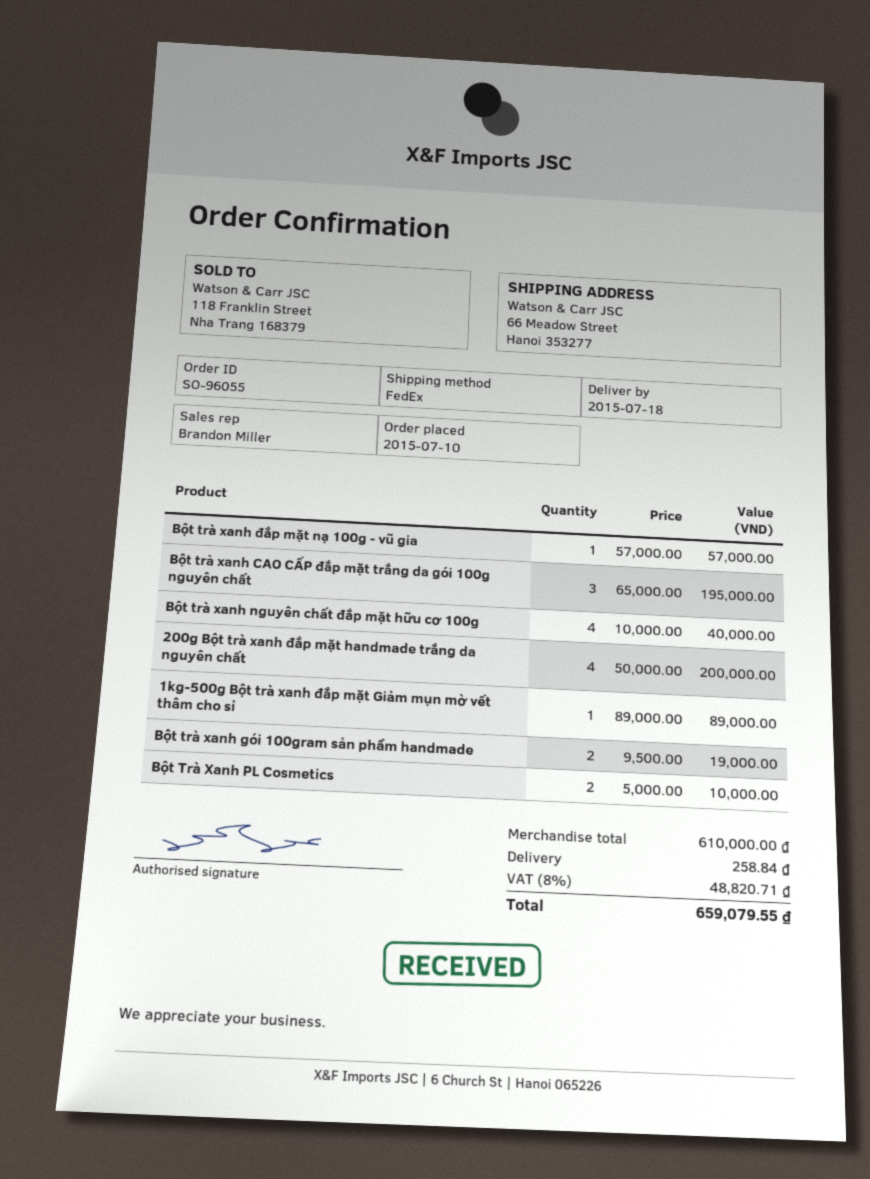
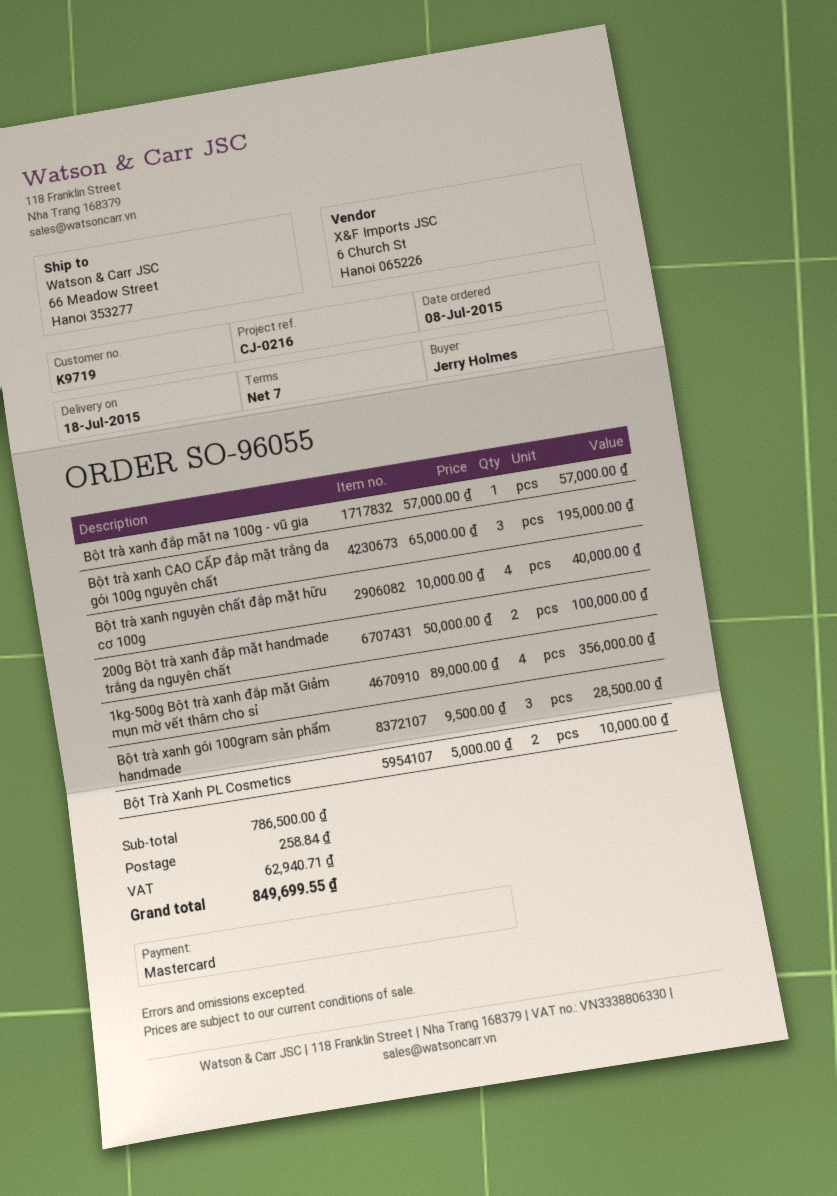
order date: 2015-07-10 -> 2015-07-08
200g Bột trà xanh đắp mặt handmade trắng da nguyên chất: 4 x 50000.00 = 200000.00 -> 2 x 50000.00 = 100000.00
1kg-500g Bột trà xanh đắp mặt Giảm mụn mờ vết thâm cho sỉ: 1 x 89000.00 = 89000.00 -> 4 x 89000.00 = 356000.00
Bột trà xanh gói 100gram sản phẩm handmade: 2 x 9500.00 = 19000.00 -> 3 x 9500.00 = 28500.00
subtotal: 610000.00 -> 786500.00
tax: 48820.71 -> 62940.71
total: 659079.55 -> 849699.55

